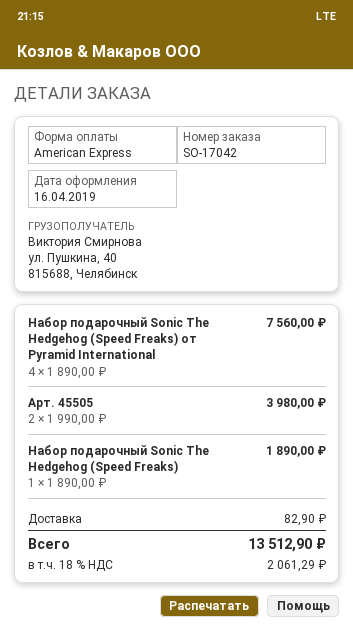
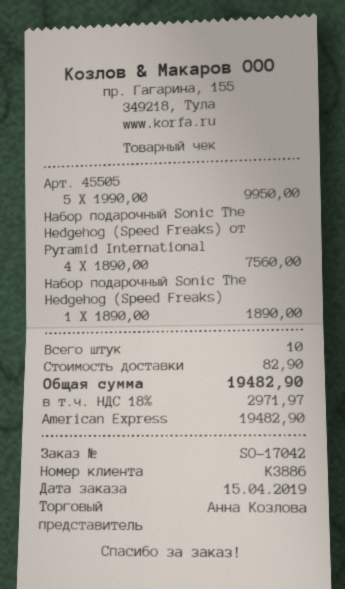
order date: 2019-04-16 -> 2019-04-15
Арт. 45505: 2 x 1990.00 = 3980.00 -> 5 x 1990.00 = 9950.00
tax: 18% = 2061.29 -> 18% = 2971.97
total: 13512.90 -> 19482.90

